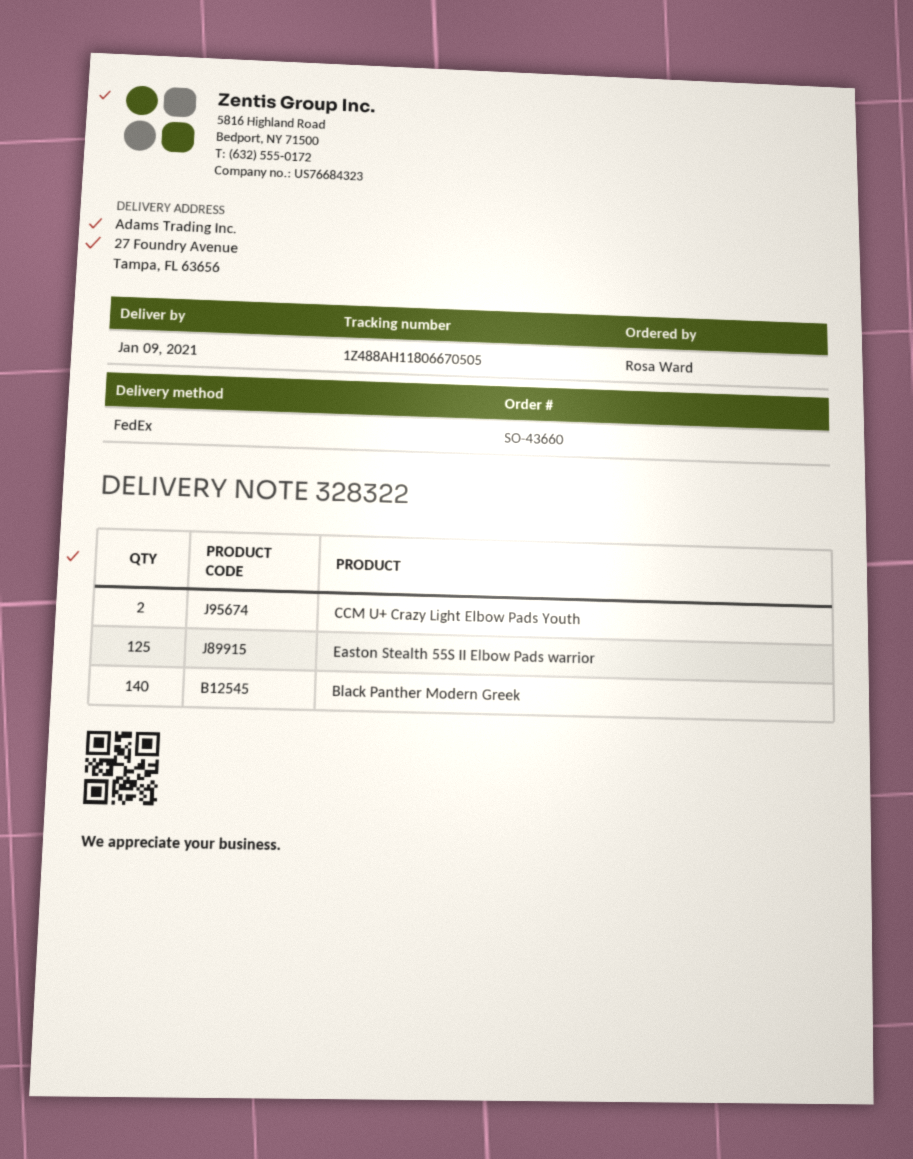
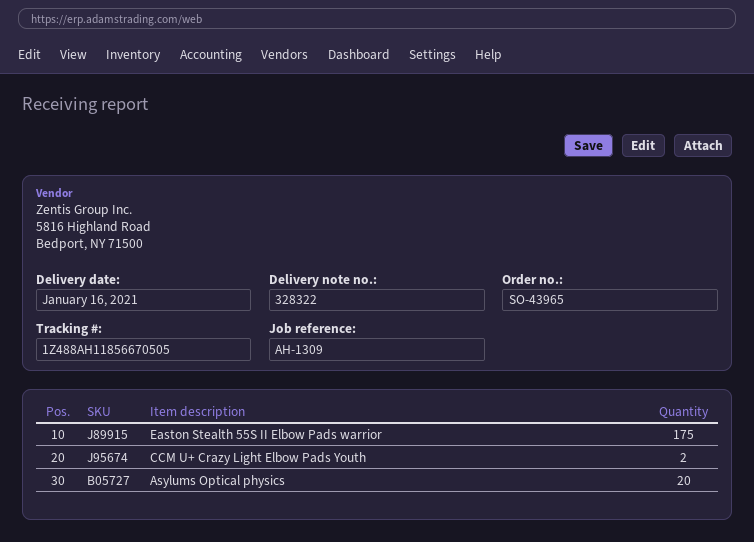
order number: SO-43660 -> SO-43965
delivery date: 2021-01-09 -> 2021-01-16
tracking number: 1Z488AH11806670505 -> 1Z488AH11856670505
Easton Stealth 55S II Elbow Pads warrior: 125 -> 175
Black Panther Modern Greek: 140 -> none
Asylums Optical physics: none -> 20

